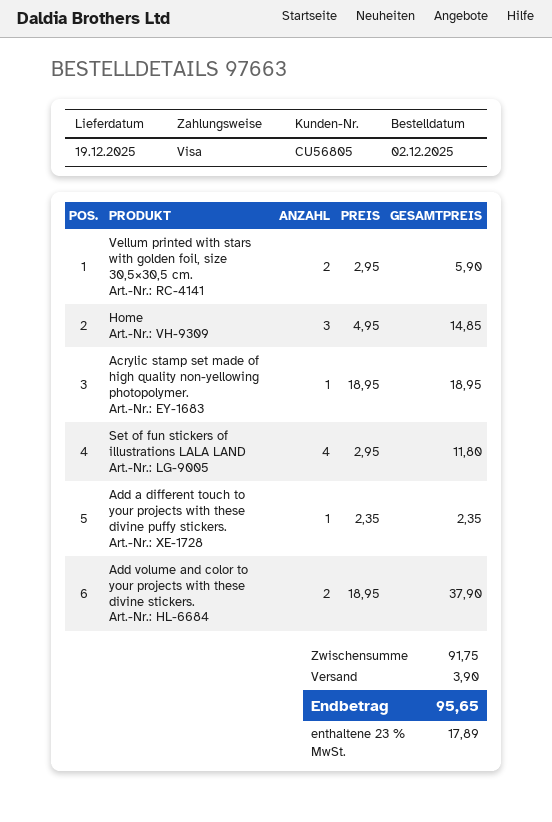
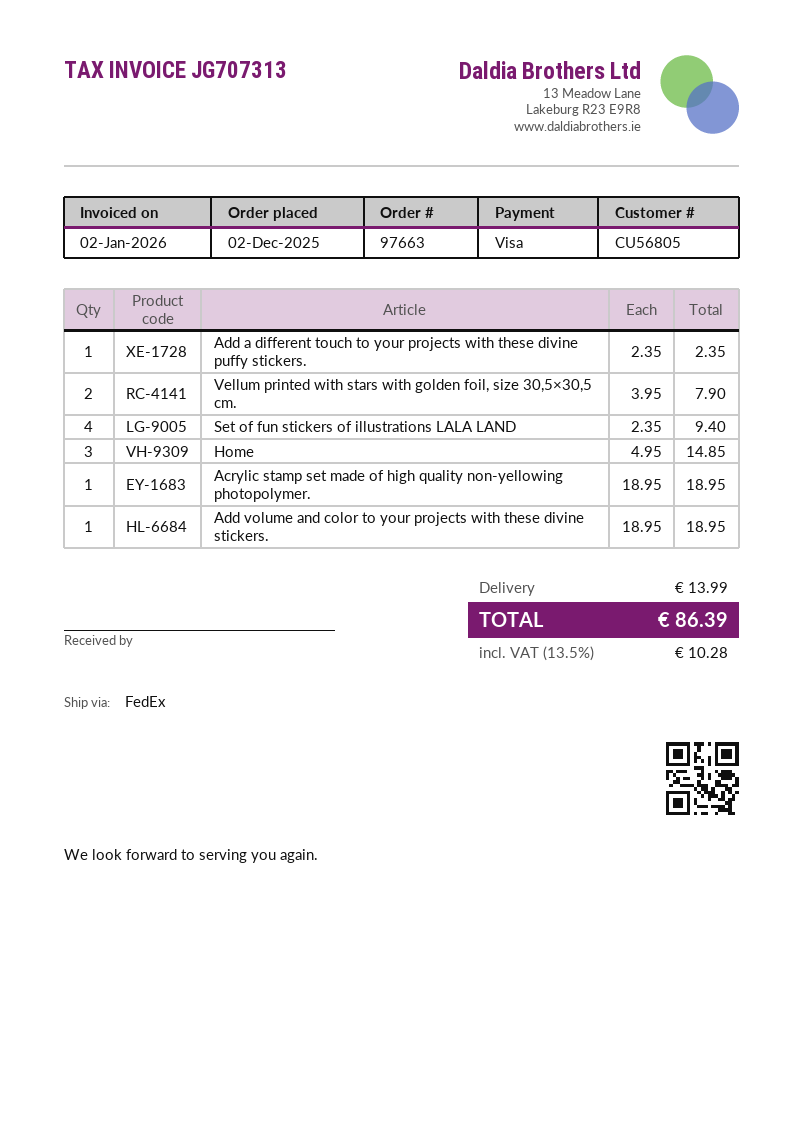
Vellum printed with stars with golden foil, size 30,5×30,5 cm.: 2 x 2.95 = 5.90 -> 2 x 3.95 = 7.90
Set of fun stickers of illustrations LALA LAND: 4 x 2.95 = 11.80 -> 4 x 2.35 = 9.40
Add volume and color to your projects with these divine stickers.: 2 x 18.95 = 37.90 -> 1 x 18.95 = 18.95
shipping: 3.90 -> 13.99
tax: 23% = 17.89 -> 13.5% = 10.28
total: 95.65 -> 86.39

